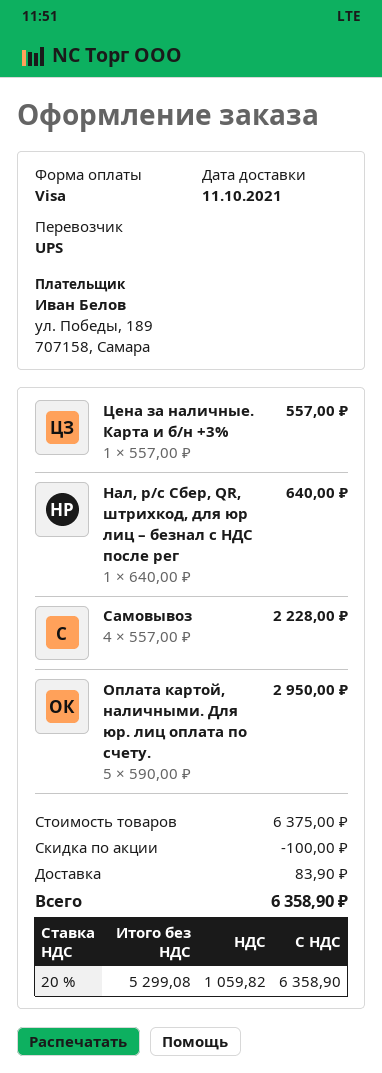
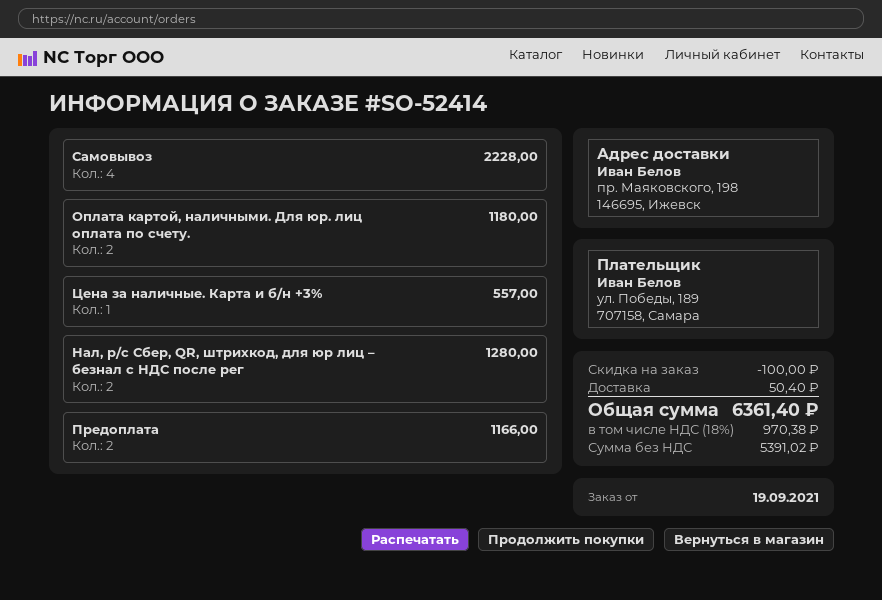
Нал, р/с Сбер, QR, штрихкод, для юр лиц – безнал с НДС после рег: 1 for 640.00 -> 2 for 1280.00
Оплата картой, наличными. Для юр. лиц оплата по счету.: 5 for 2950.00 -> 2 for 1180.00
Предоплата: none -> 2 for 1166.00
shipping: 83.90 -> 50.40
net: 5299.08 -> 5391.02
tax: 20% = 1059.82 -> 18% = 970.38
total: 6358.90 -> 6361.40

